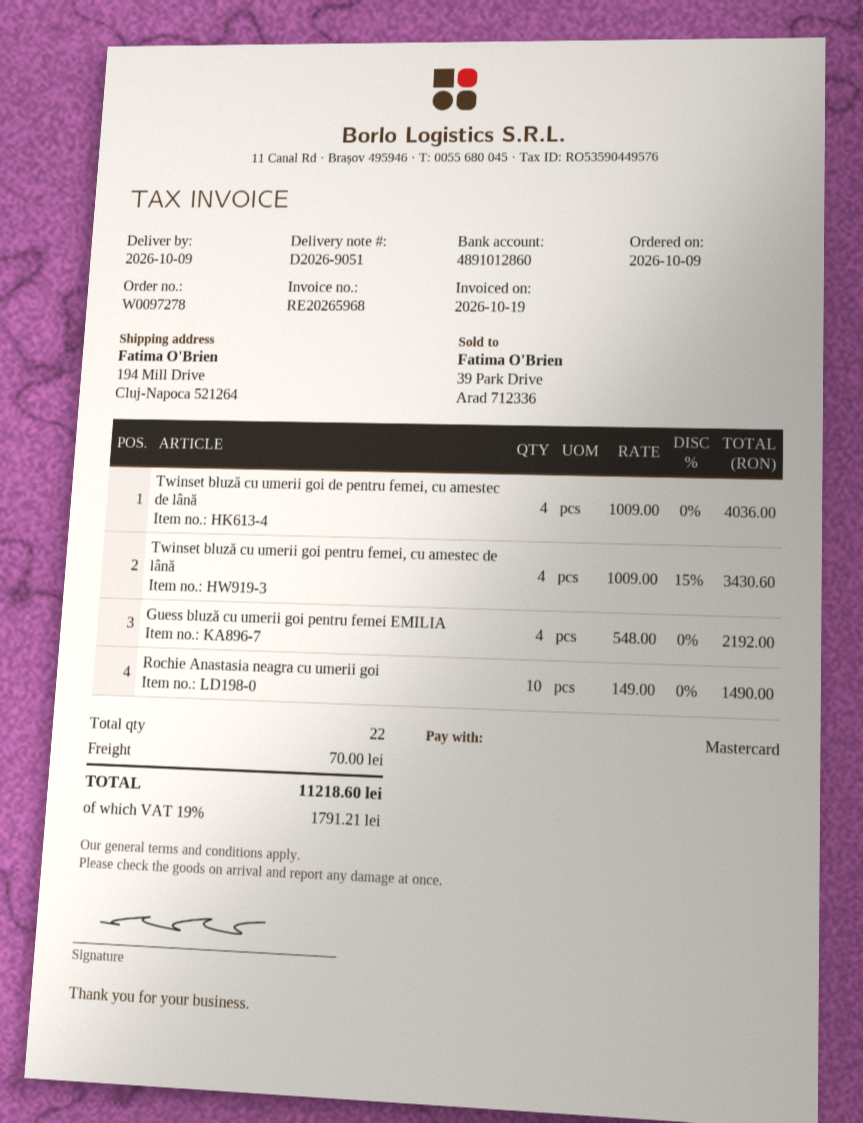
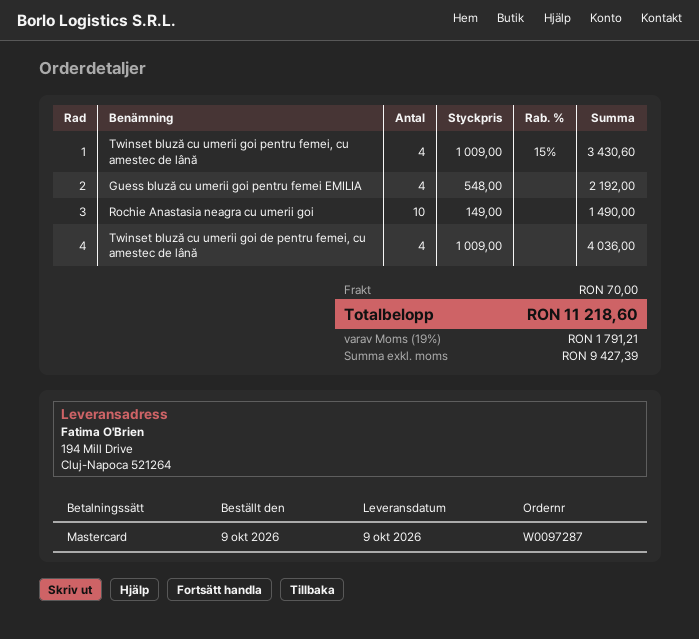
order number: W0097278 -> W0097287

